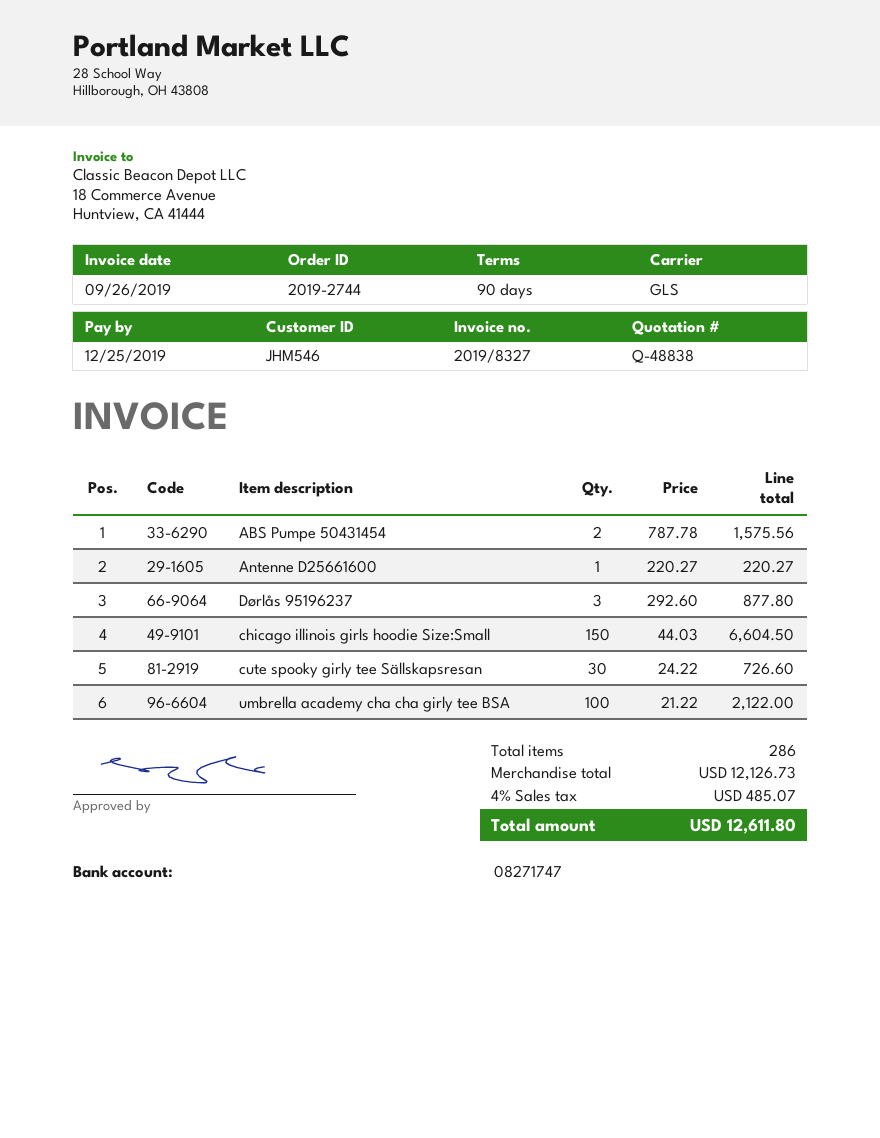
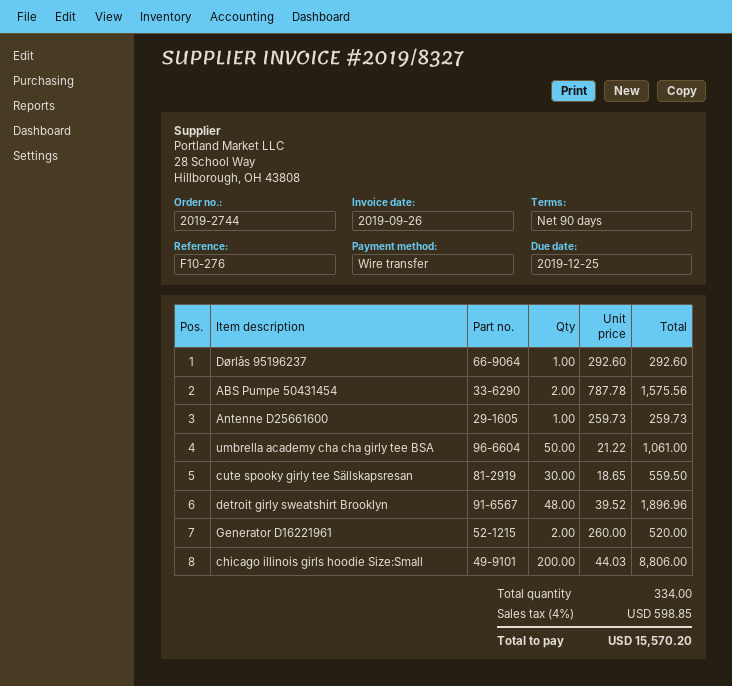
Antenne D25661600: 1 x 220.27 = 220.27 -> 1 x 259.73 = 259.73
Dørlås 95196237: 3 x 292.60 = 877.80 -> 1 x 292.60 = 292.60
chicago illinois girls hoodie Size:Small: 150 x 44.03 = 6604.50 -> 200 x 44.03 = 8806.00
cute spooky girly tee Sällskapsresan: 30 x 24.22 = 726.60 -> 30 x 18.65 = 559.50
umbrella academy cha cha girly tee BSA: 100 x 21.22 = 2122.00 -> 50 x 21.22 = 1061.00
detroit girly sweatshirt Brooklyn: none -> 48 x 39.52 = 1896.96
Generator D16221961: none -> 2 x 260.00 = 520.00
total quantity: 286 -> 334
tax: 4% = 485.07 -> 4% = 598.85
total: 12611.80 -> 15570.20

